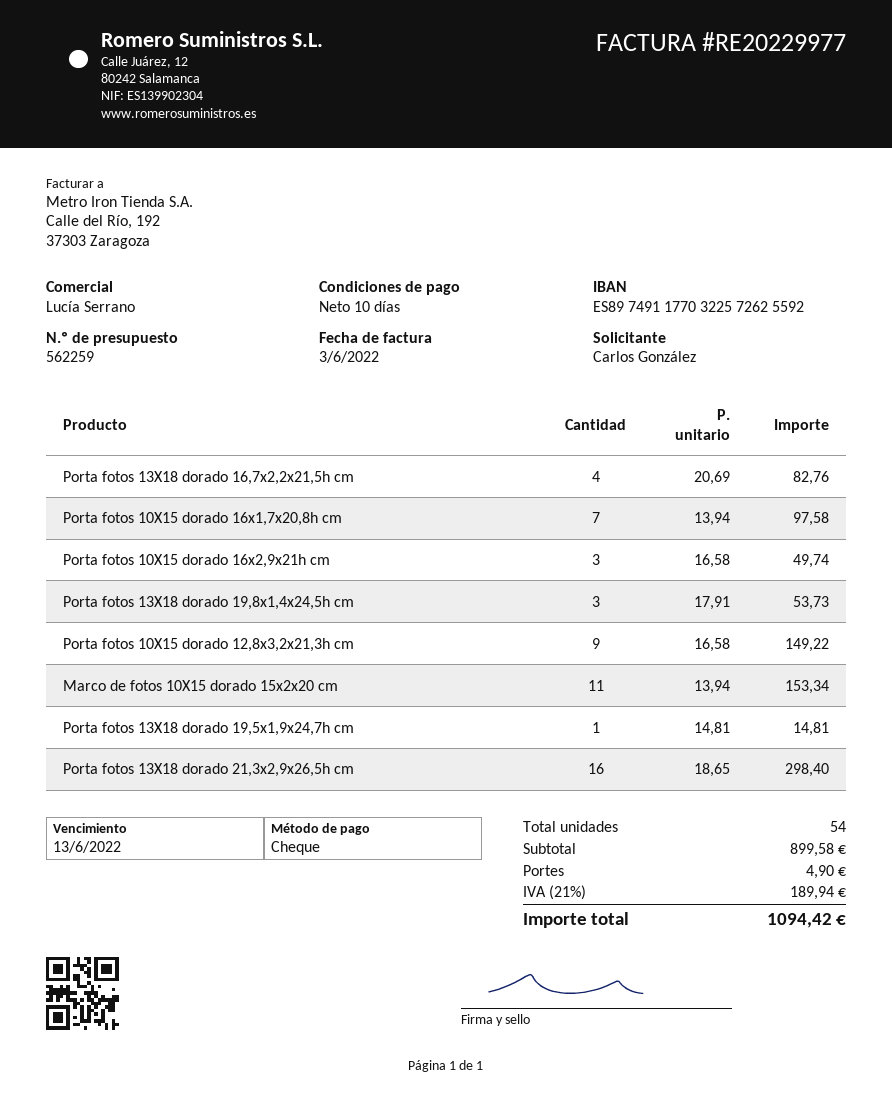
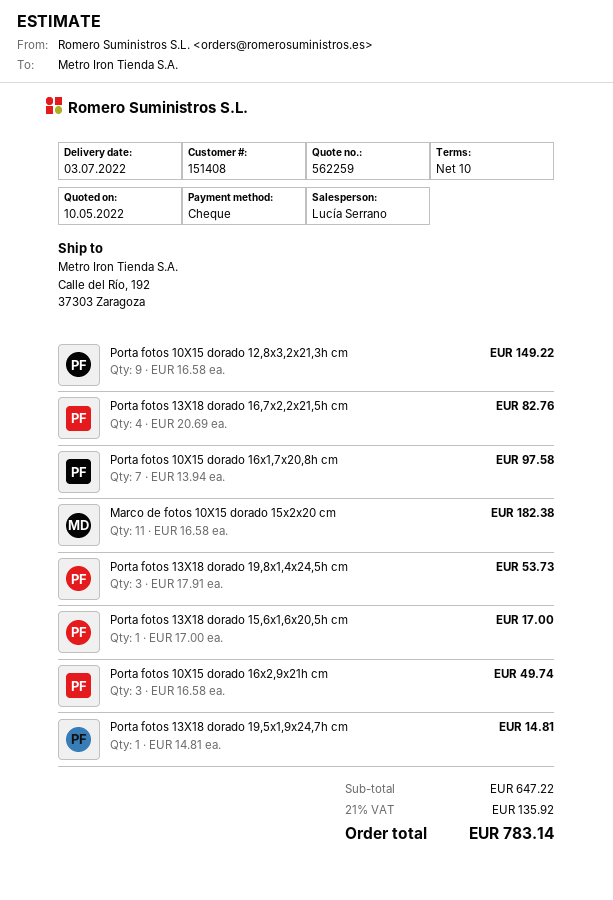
Marco de fotos 10X15 dorado 15x2x20 cm: 11 x 13.94 = 153.34 -> 11 x 16.58 = 182.38
Porta fotos 13X18 dorado 21,3x2,9x26,5h cm: 16 x 18.65 = 298.40 -> none
Porta fotos 13X18 dorado 15,6x1,6x20,5h cm: none -> 1 x 17.00 = 17.00
subtotal: 899.58 -> 647.22
shipping: 4.90 -> none
tax: 21% = 189.94 -> 21% = 135.92
total: 1094.42 -> 783.14

